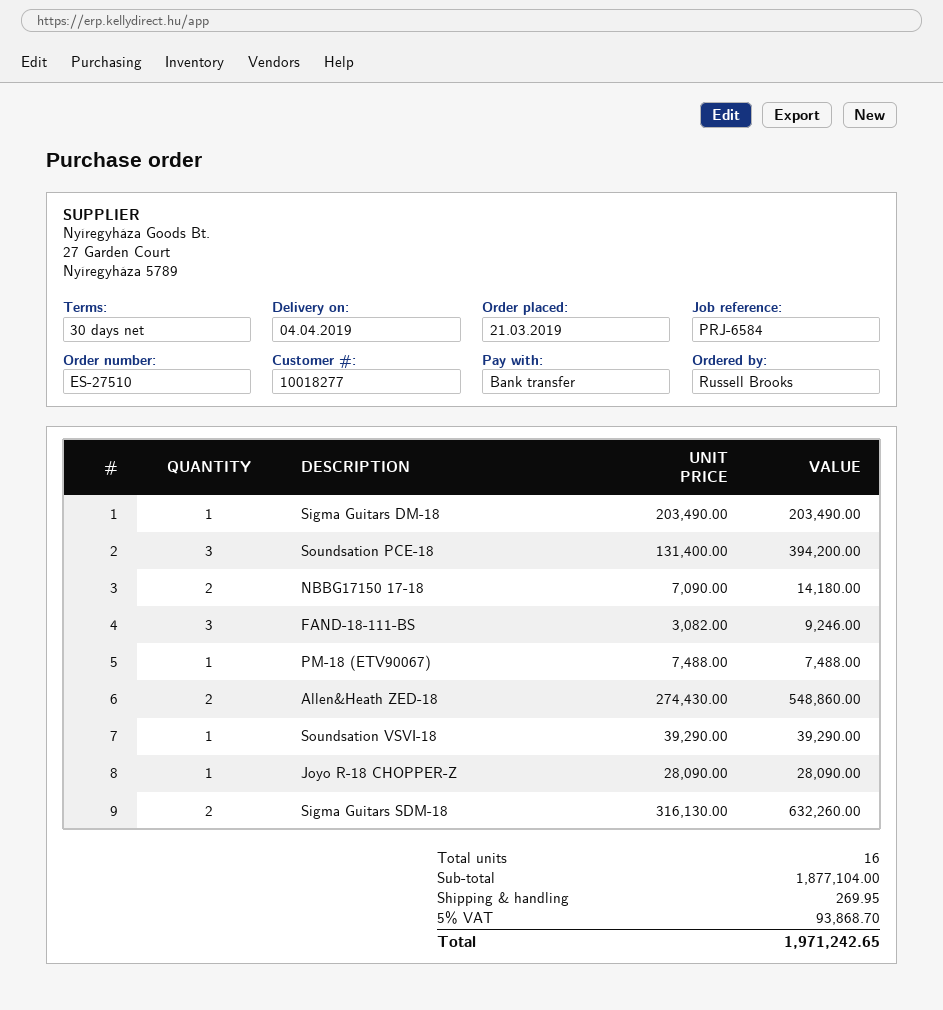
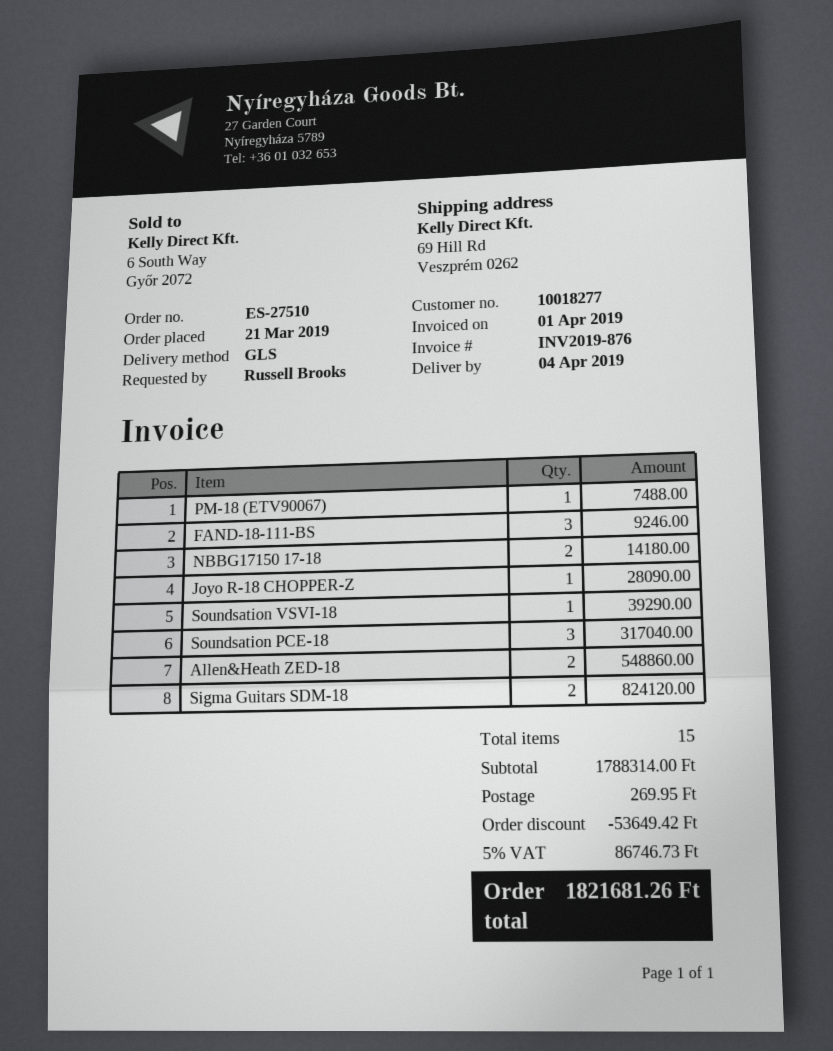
Sigma Guitars DM-18: 1 for 203490.00 -> none
Soundsation PCE-18: 3 for 394200.00 -> 3 for 317040.00
Sigma Guitars SDM-18: 2 for 632260.00 -> 2 for 824120.00
total quantity: 16 -> 15
subtotal: 1877104.00 -> 1788314.00
discount: none -> 53649.42
tax: 5% = 93868.70 -> 5% = 86746.73
total: 1971242.65 -> 1821681.26

